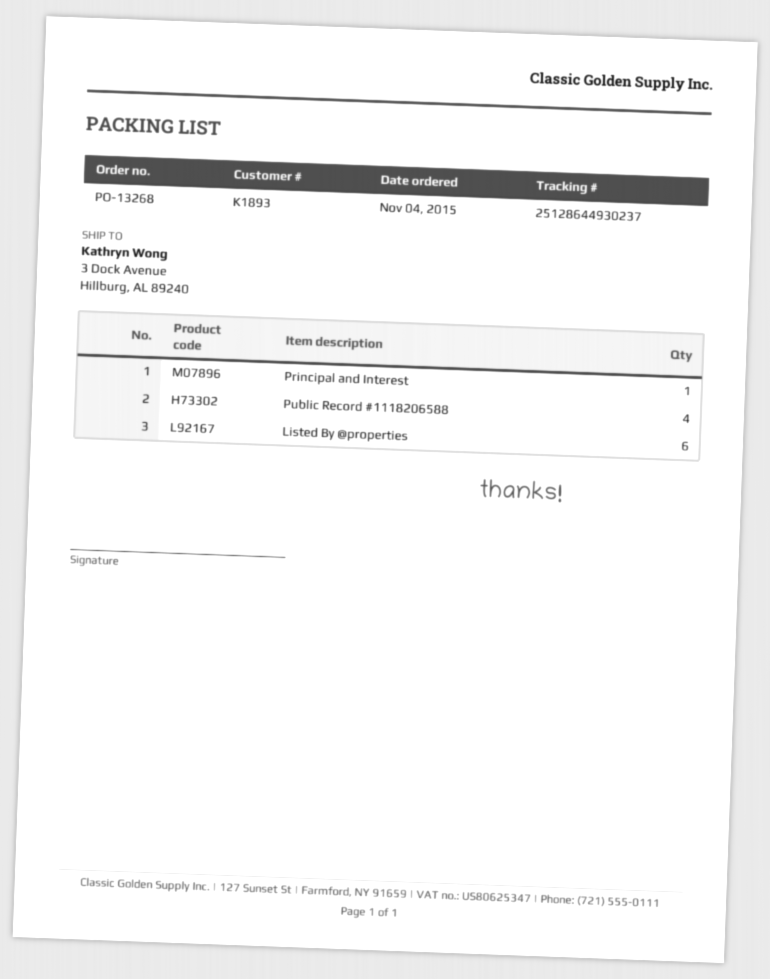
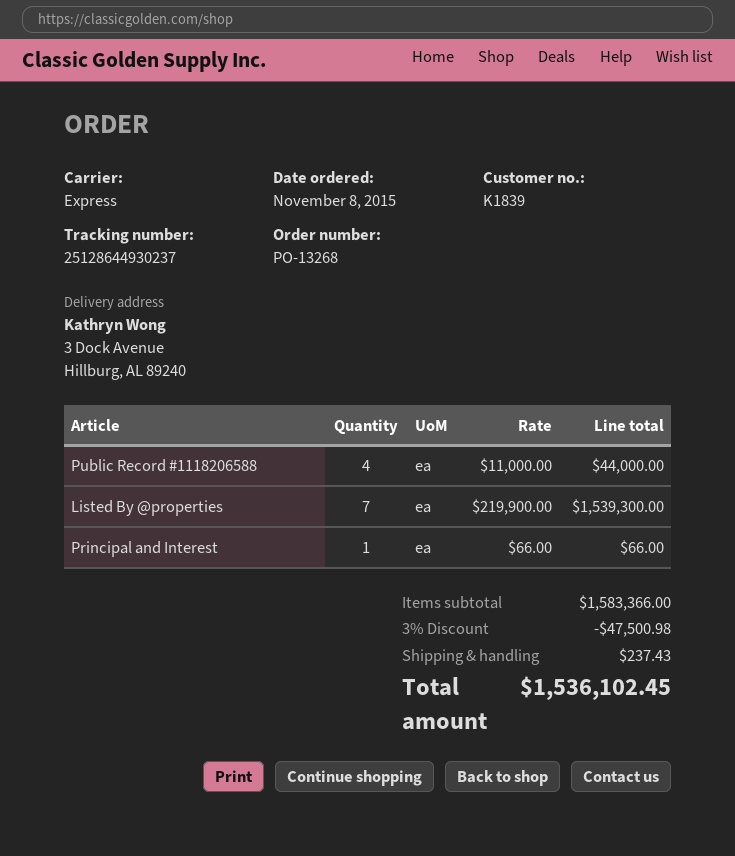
order date: 2015-11-04 -> 2015-11-08
customer number: K1893 -> K1839
Listed By @properties: 6 -> 7

